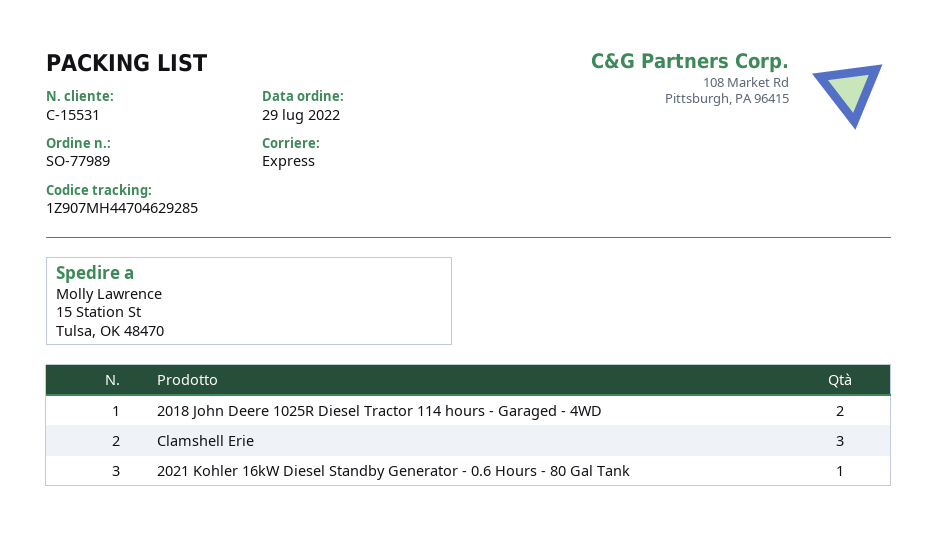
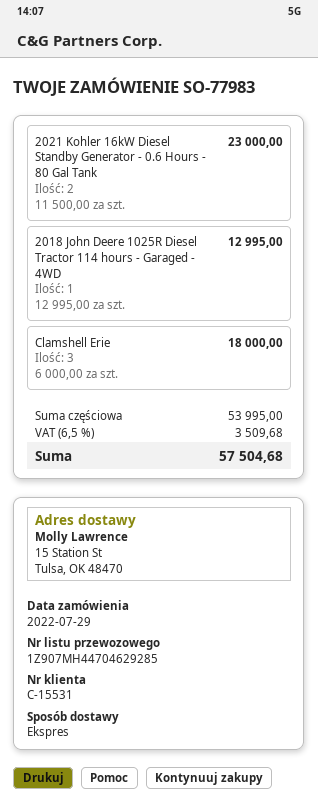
order number: SO-77989 -> SO-77983
2018 John Deere 1025R Diesel Tractor 114 hours - Garaged - 4WD: 2 -> 1
2021 Kohler 16kW Diesel Standby Generator - 0.6 Hours - 80 Gal Tank: 1 -> 2

